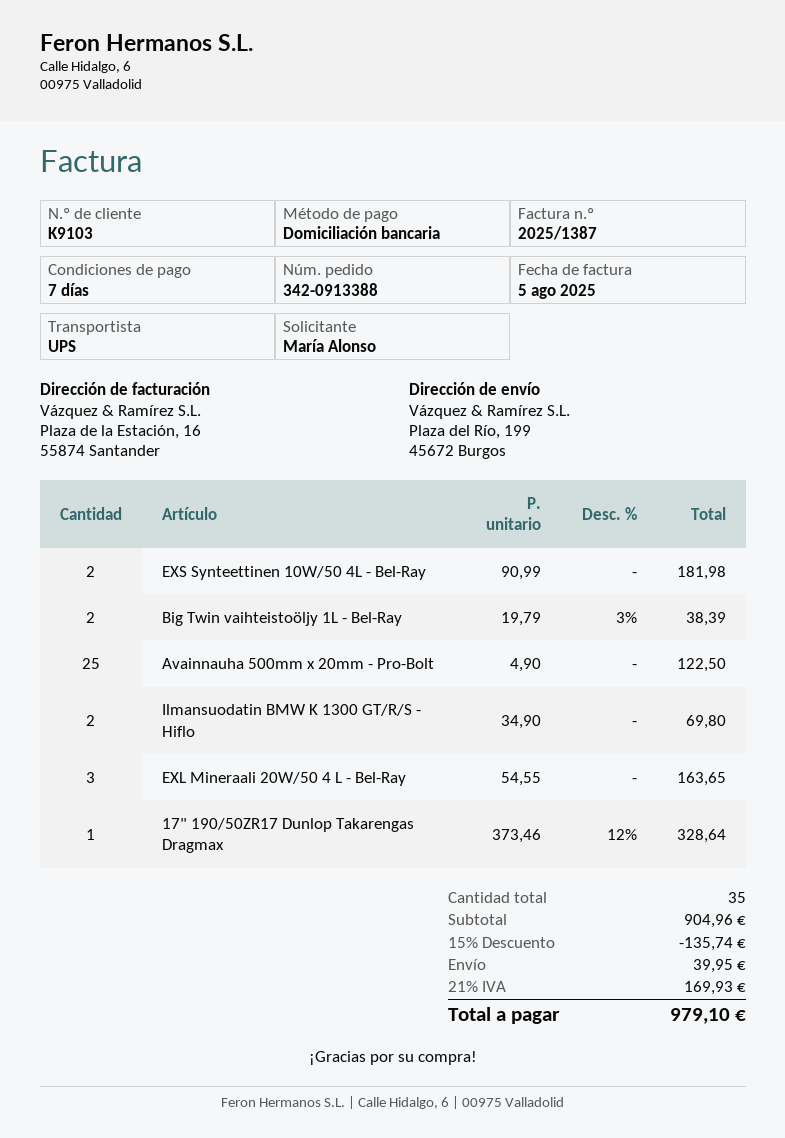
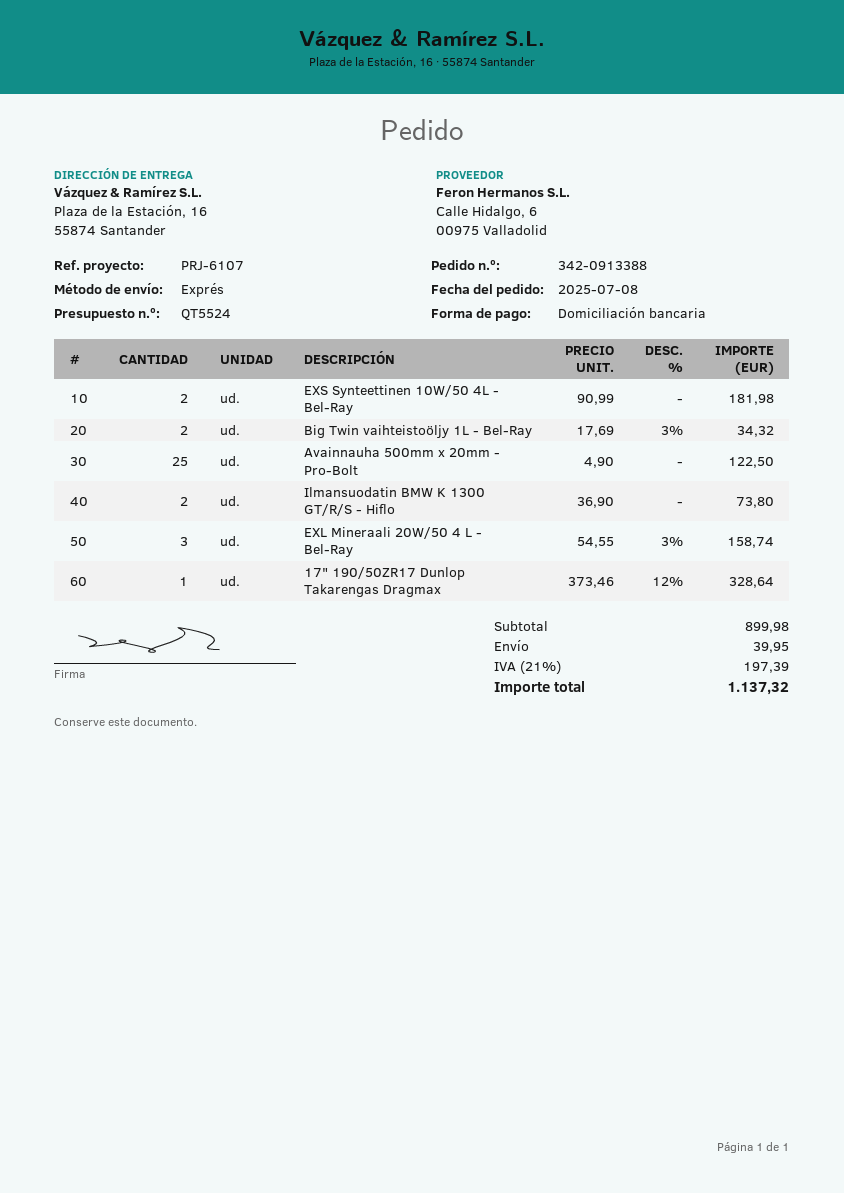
shipping method: UPS -> express
ship to: Plaza del Río, 199, 45672 Burgos -> Plaza de la Estación, 16, 55874 Santander
Big Twin vaihteistoöljy 1L - Bel-Ray: 2 x 19.79 - 3% = 38.39 -> 2 x 17.69 - 3% = 34.32
Ilmansuodatin BMW K 1300 GT/R/S - Hiflo: 2 x 34.90 = 69.80 -> 2 x 36.90 = 73.80
EXL Mineraali 20W/50 4 L - Bel-Ray: 3 x 54.55 = 163.65 -> 3 x 54.55 - 3% = 158.74
subtotal: 904.96 -> 899.98
discount: 15% = 135.74 -> none
tax: 21% = 169.93 -> 21% = 197.39
total: 979.10 -> 1137.32

